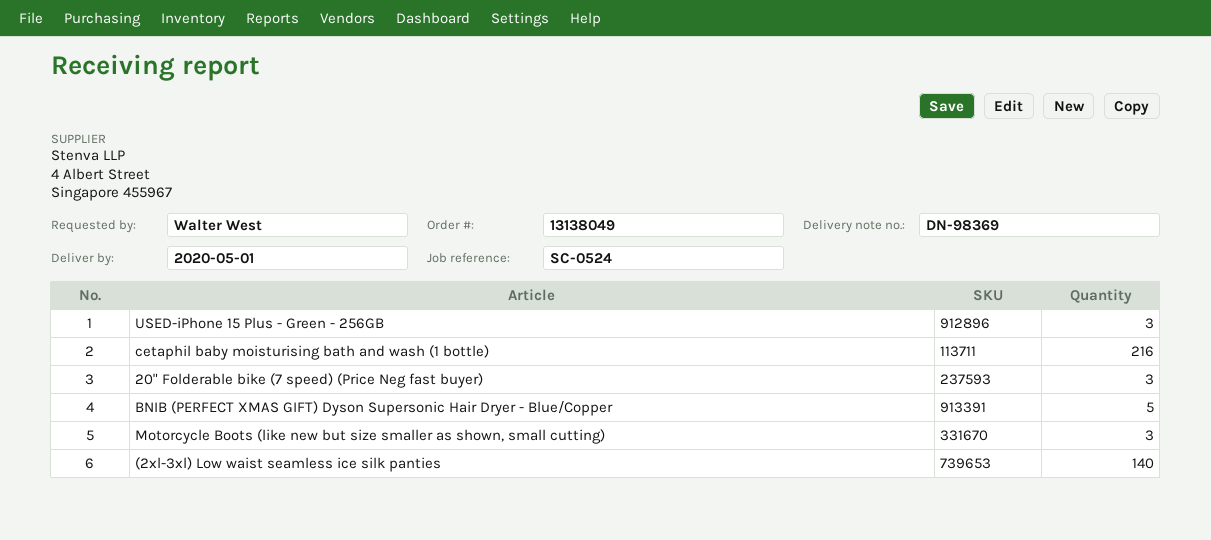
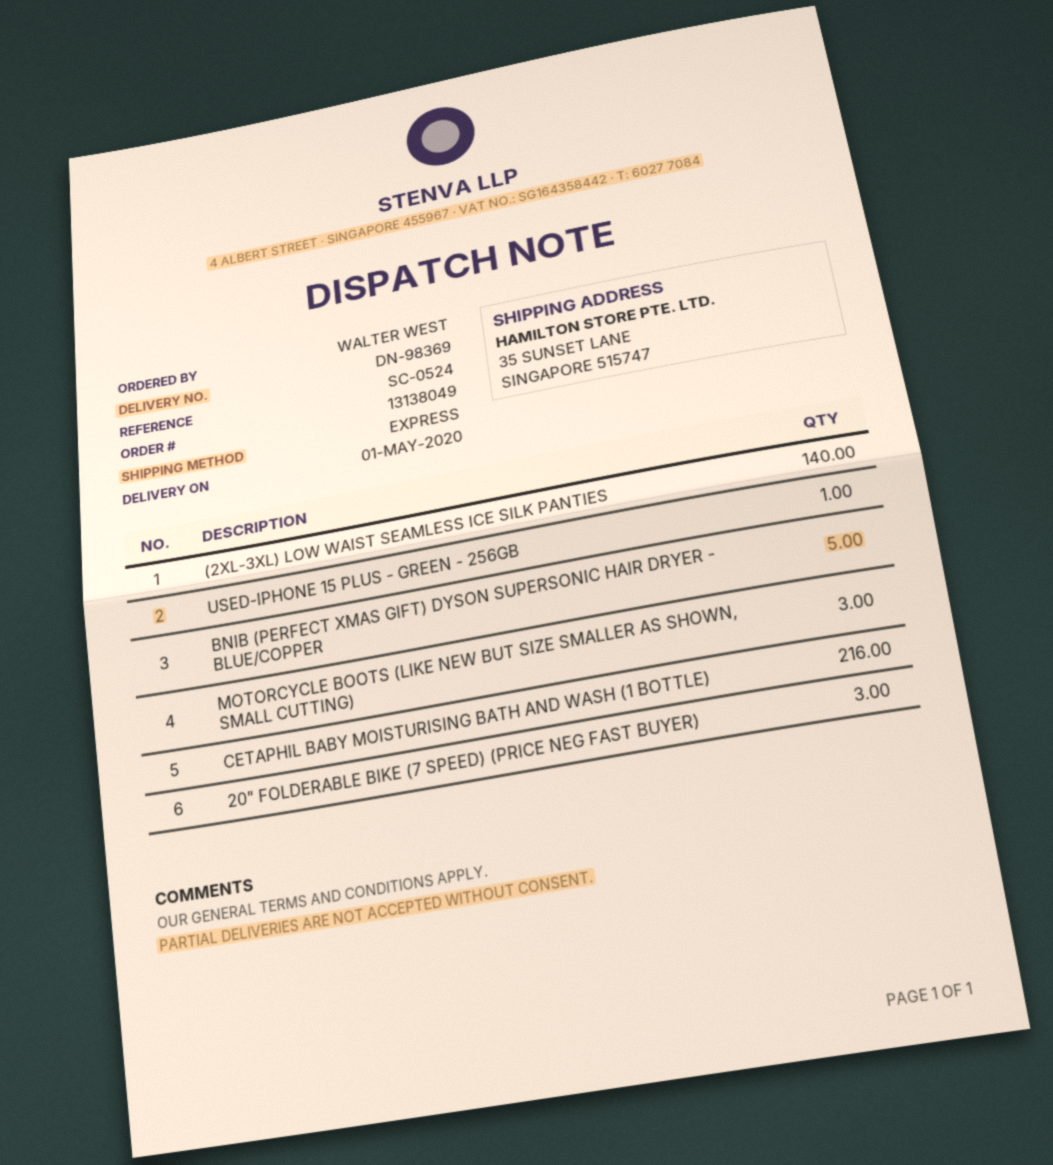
USED-iPhone 15 Plus - Green - 256GB: 3 -> 1

